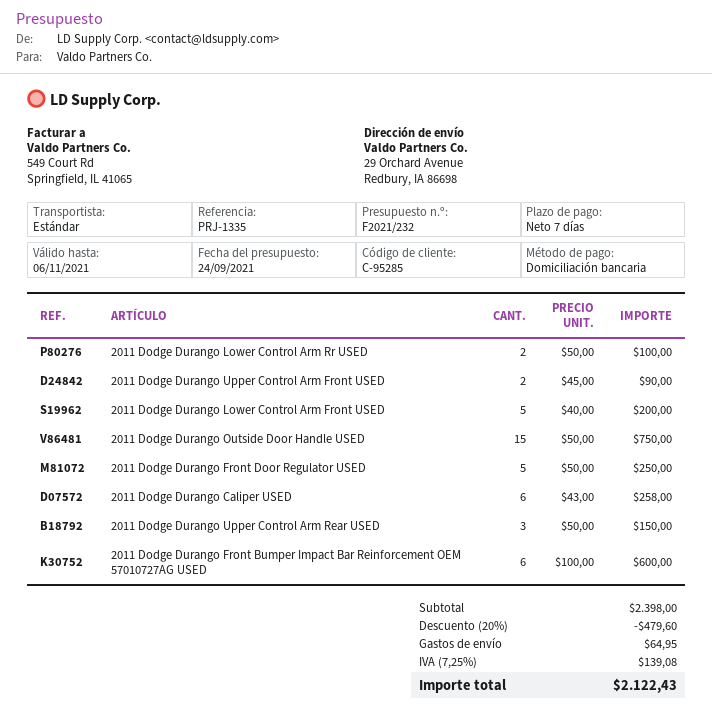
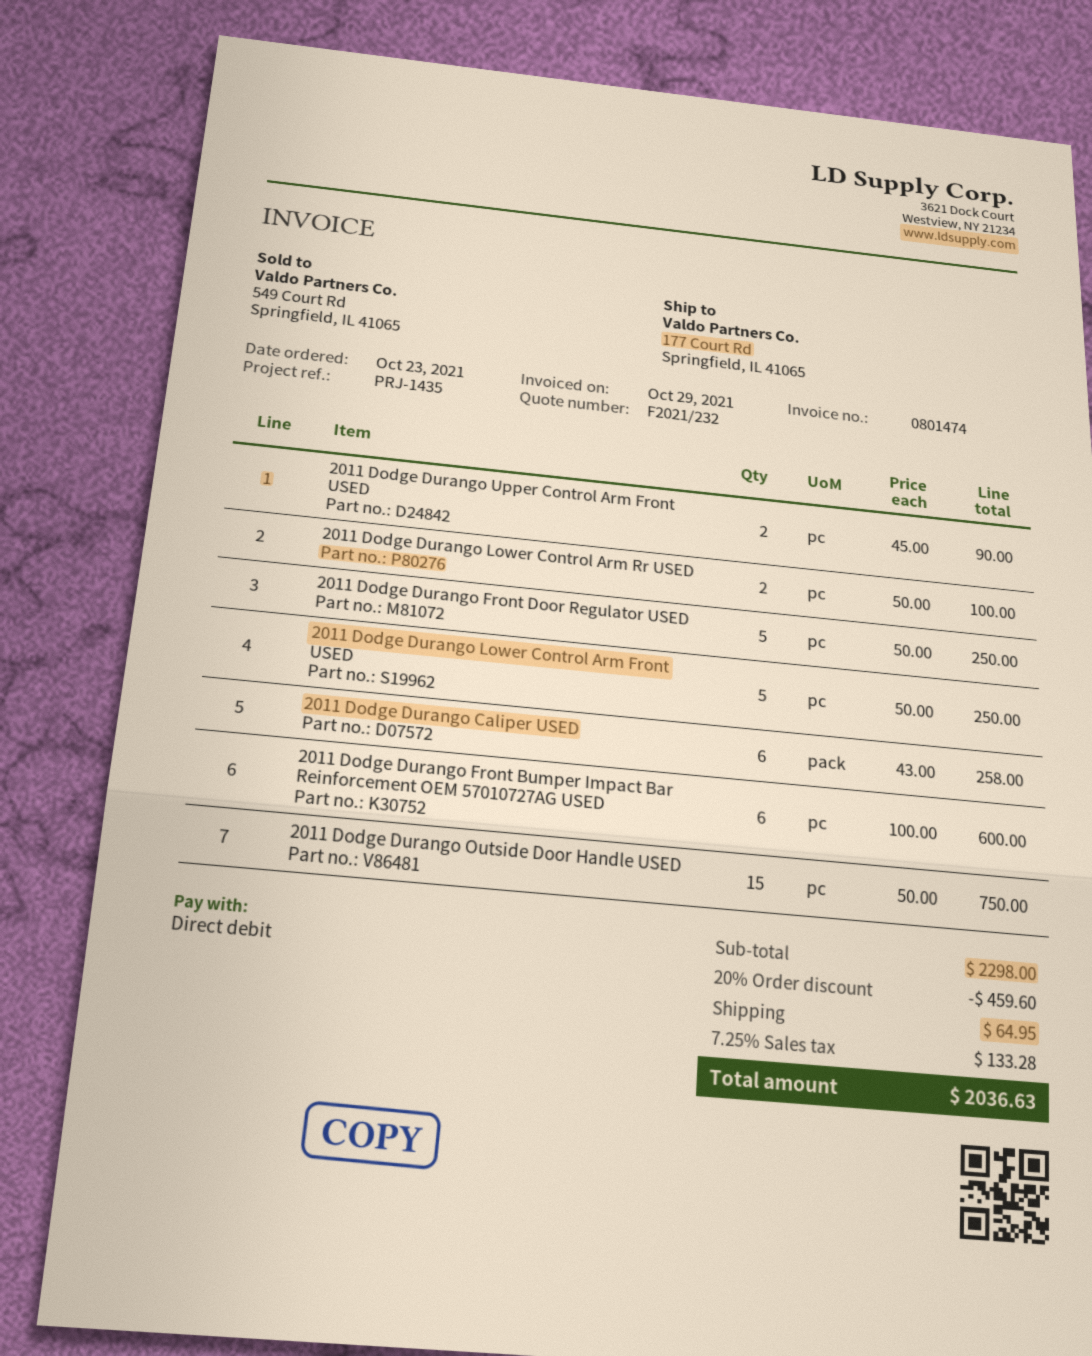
reference: PRJ-1335 -> PRJ-1435
ship to: 29 Orchard Avenue, Redbury, IA 86698 -> 177 Court Rd, Springfield, IL 41065
2011 Dodge Durango Lower Control Arm Front USED: 5 x 40.00 = 200.00 -> 5 x 50.00 = 250.00
2011 Dodge Durango Upper Control Arm Rear USED: 3 x 50.00 = 150.00 -> none
subtotal: 2398.00 -> 2298.00
discount: 20% = 479.60 -> 20% = 459.60
tax: 7.25% = 139.08 -> 7.25% = 133.28
total: 2122.43 -> 2036.63

